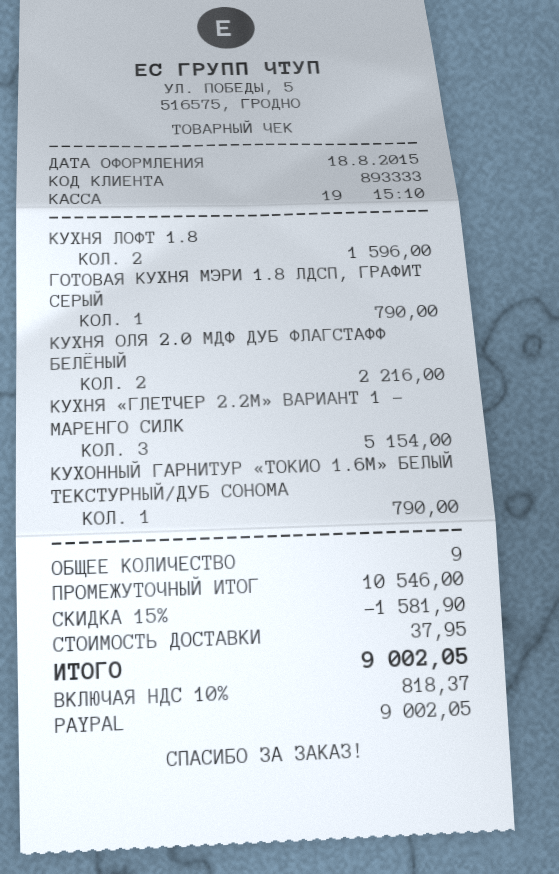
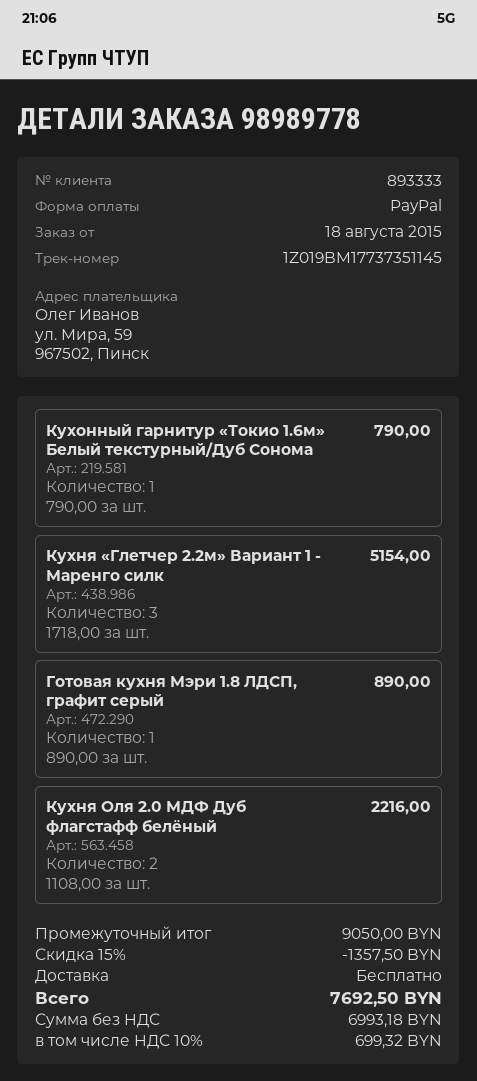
КУХНЯ ЛОФТ 1.8: 2 for 1596.00 -> none
ГОТОВАЯ КУХНЯ МЭРИ 1.8 ЛДСП, ГРАФИТ СЕРЫЙ: 1 for 790.00 -> 1 for 890.00
subtotal: 10546.00 -> 9050.00
discount: 15% = 1581.90 -> 15% = 1357.50
shipping: 37.95 -> 0.00
tax: 10% = 818.37 -> 10% = 699.32
total: 9002.05 -> 7692.50

